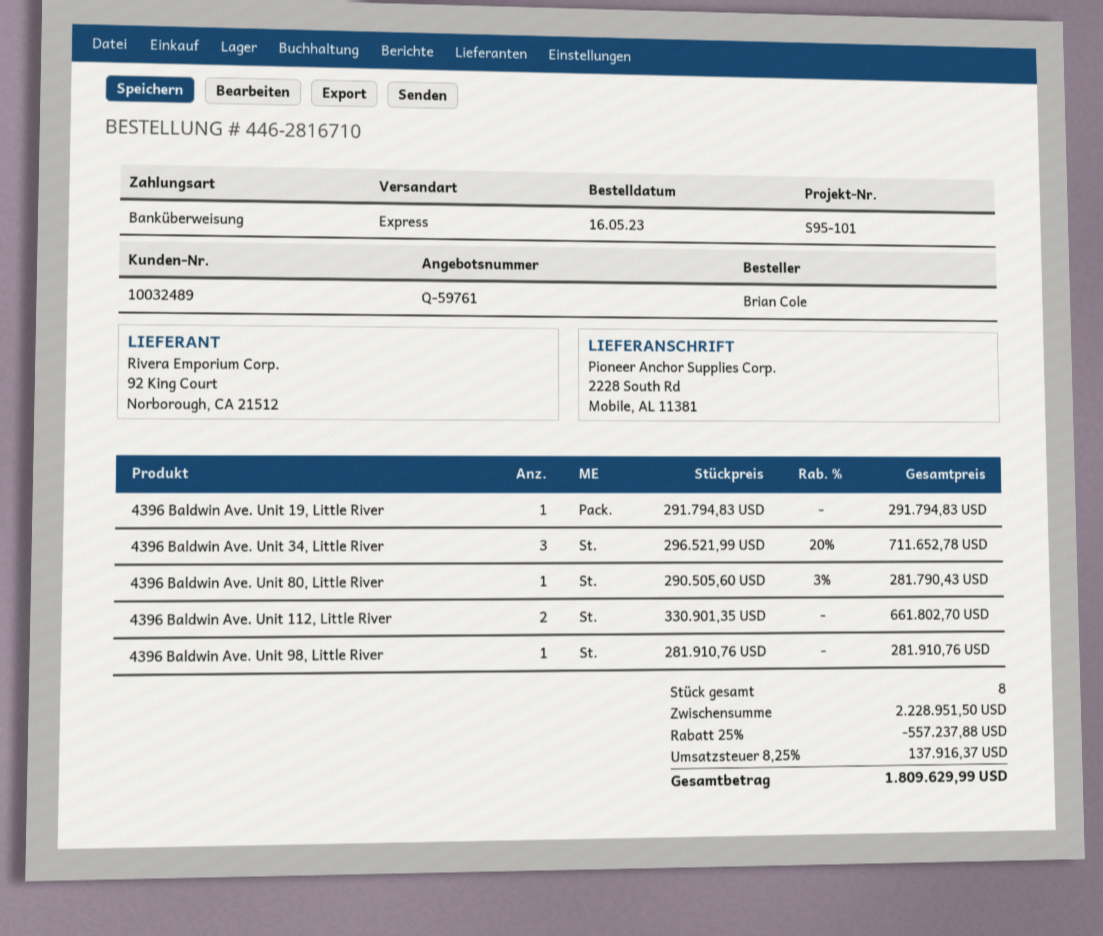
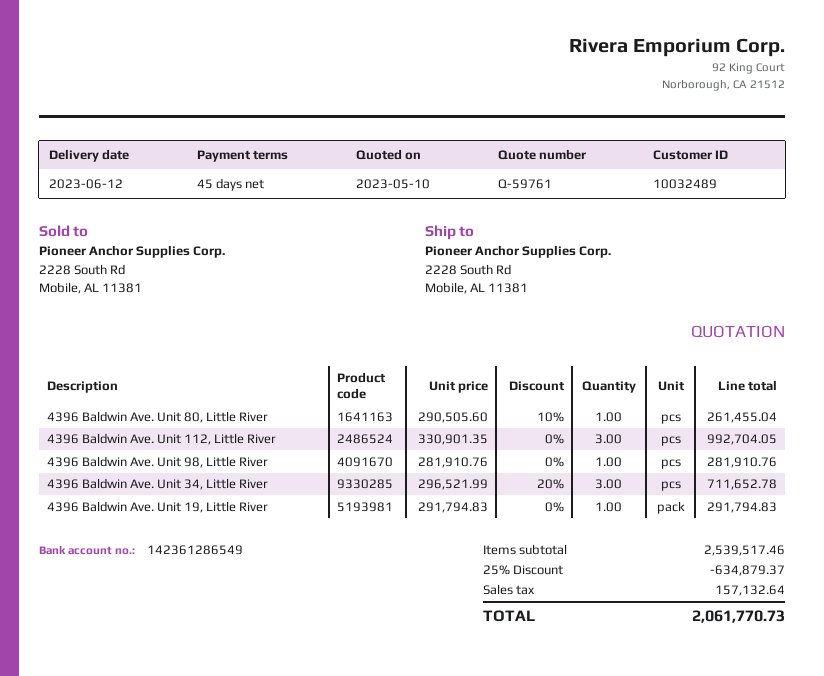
4396 Baldwin Ave. Unit 80, Little River: 1 x 290505.60 - 3% = 281790.43 -> 1 x 290505.60 - 10% = 261455.04
4396 Baldwin Ave. Unit 112, Little River: 2 x 330901.35 = 661802.70 -> 3 x 330901.35 = 992704.05
subtotal: 2228951.50 -> 2539517.46
discount: 25% = 557237.88 -> 25% = 634879.37
tax: 137916.37 -> 157132.64
total: 1809629.99 -> 2061770.73

